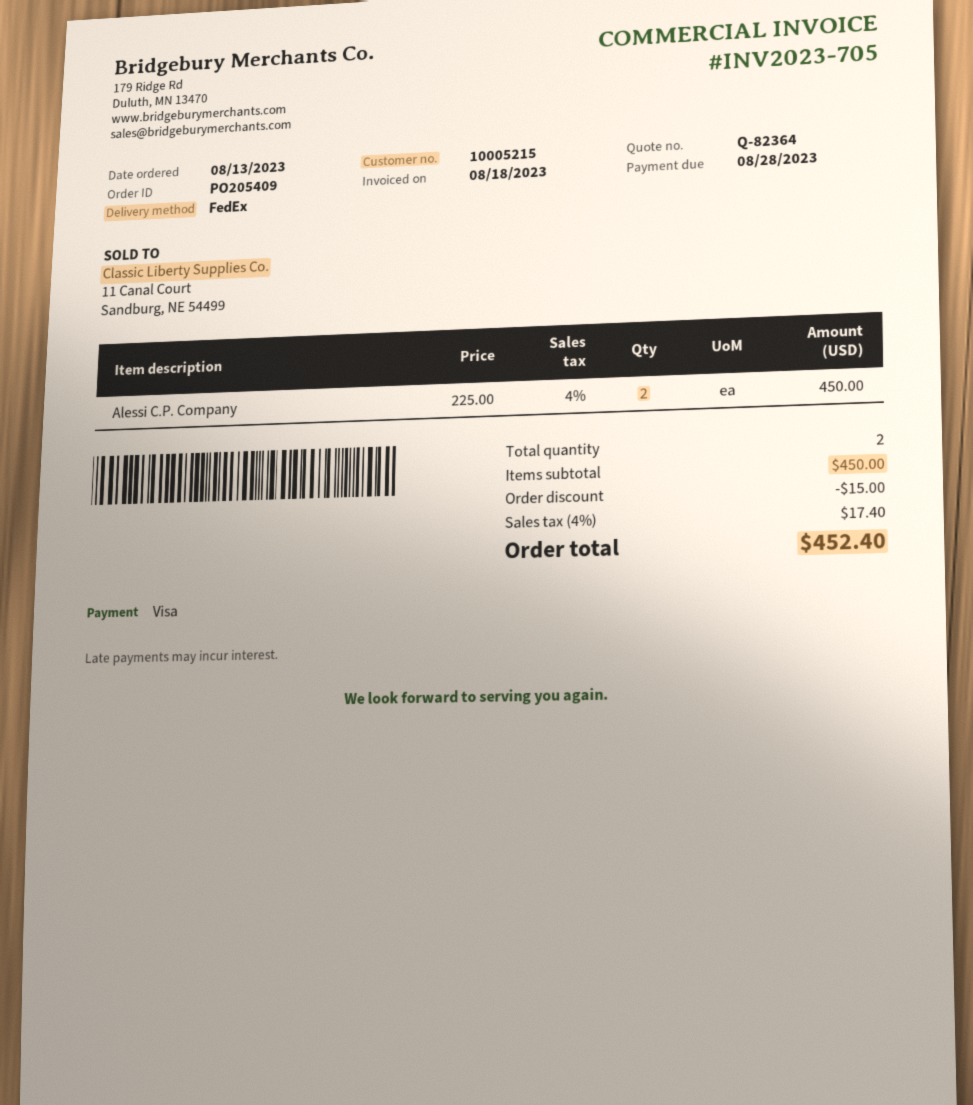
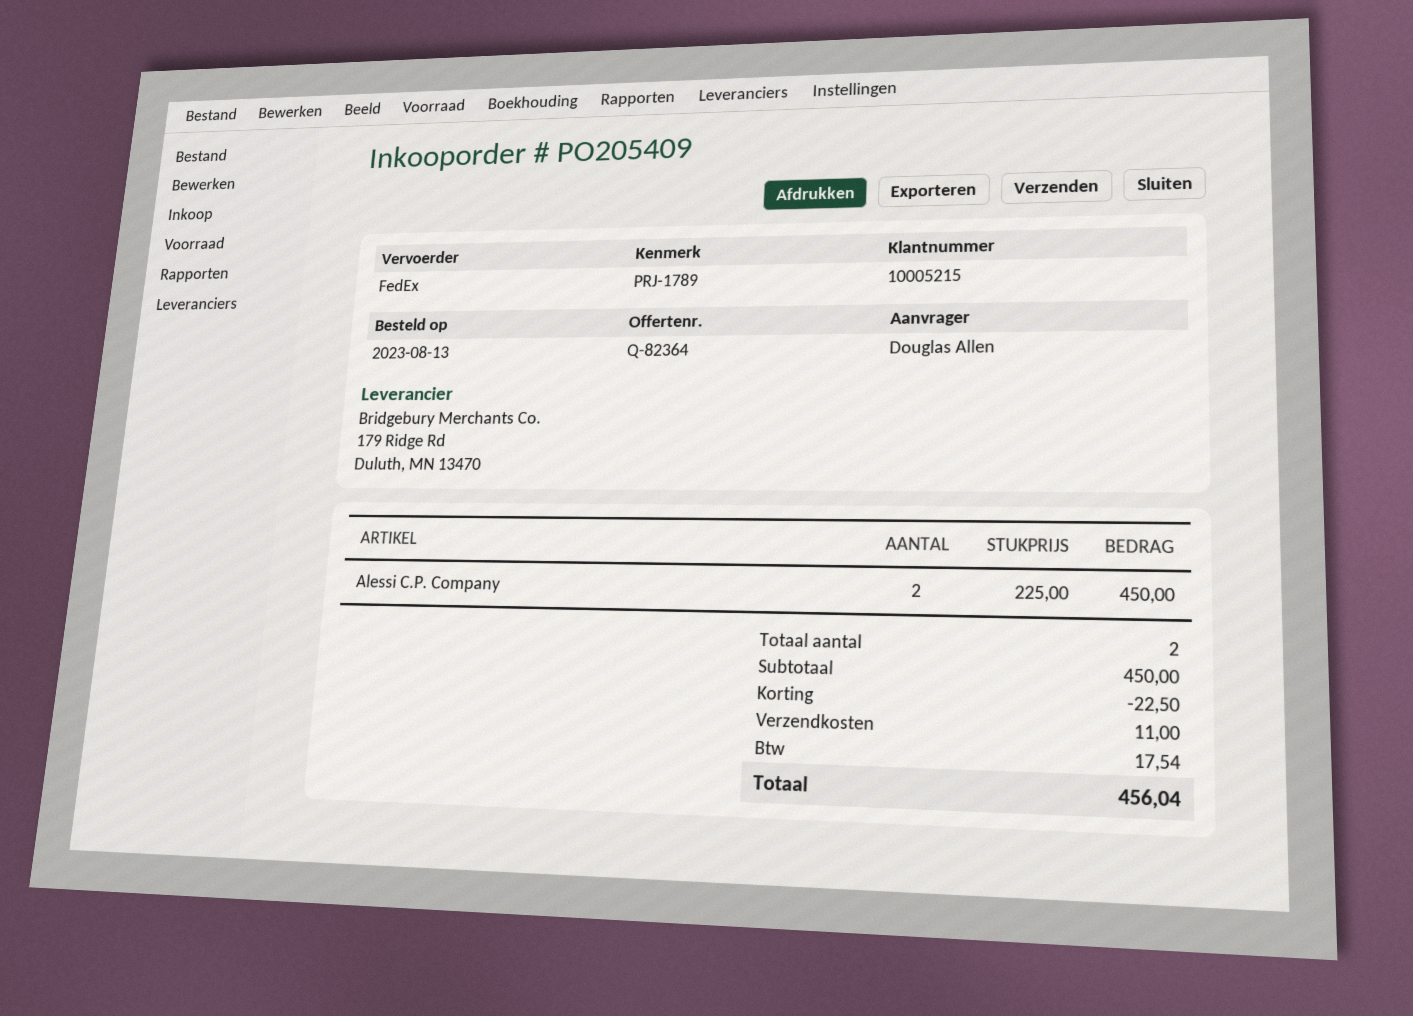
discount: 15.00 -> 22.50
shipping: none -> 11.00
tax: 17.40 -> 17.54
total: 452.40 -> 456.04

